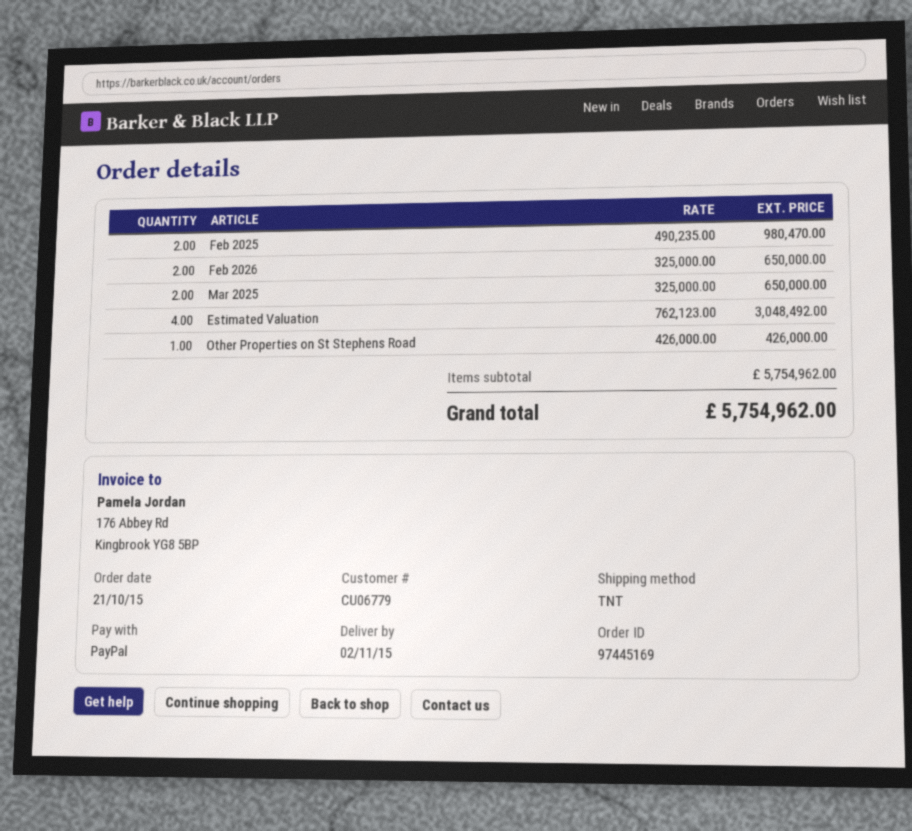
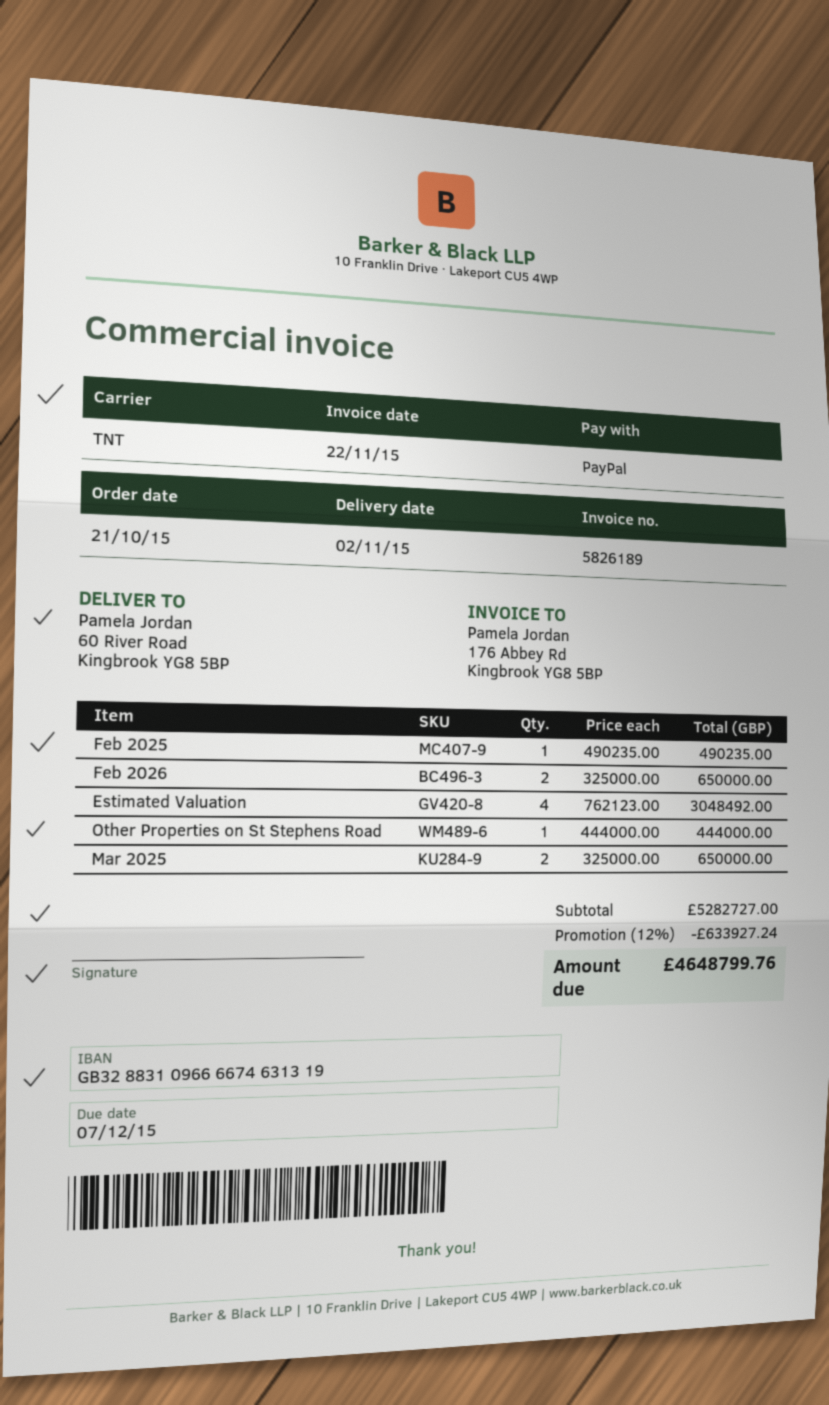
Feb 2025: 2 x 490235.00 = 980470.00 -> 1 x 490235.00 = 490235.00
Other Properties on St Stephens Road: 1 x 426000.00 = 426000.00 -> 1 x 444000.00 = 444000.00
subtotal: 5754962.00 -> 5282727.00
discount: none -> 12% = 633927.24
total: 5754962.00 -> 4648799.76

